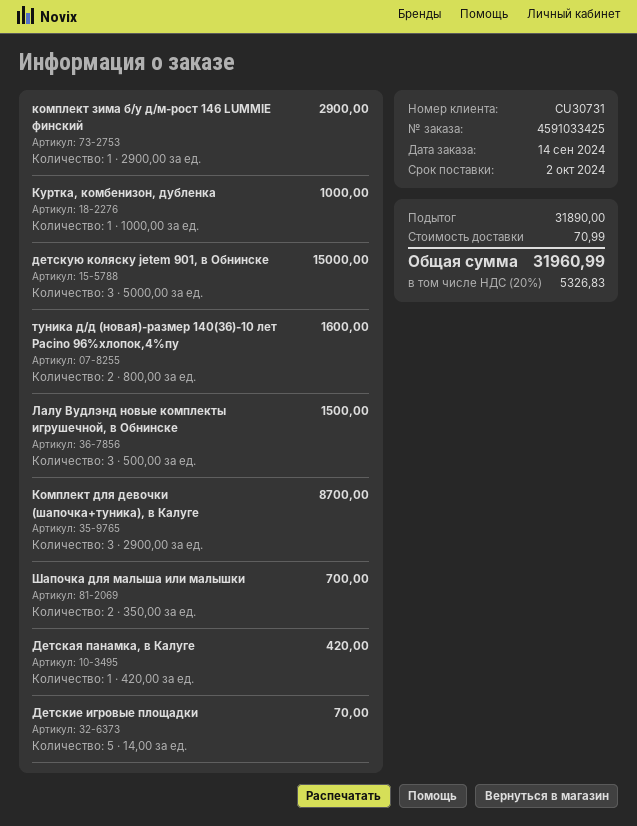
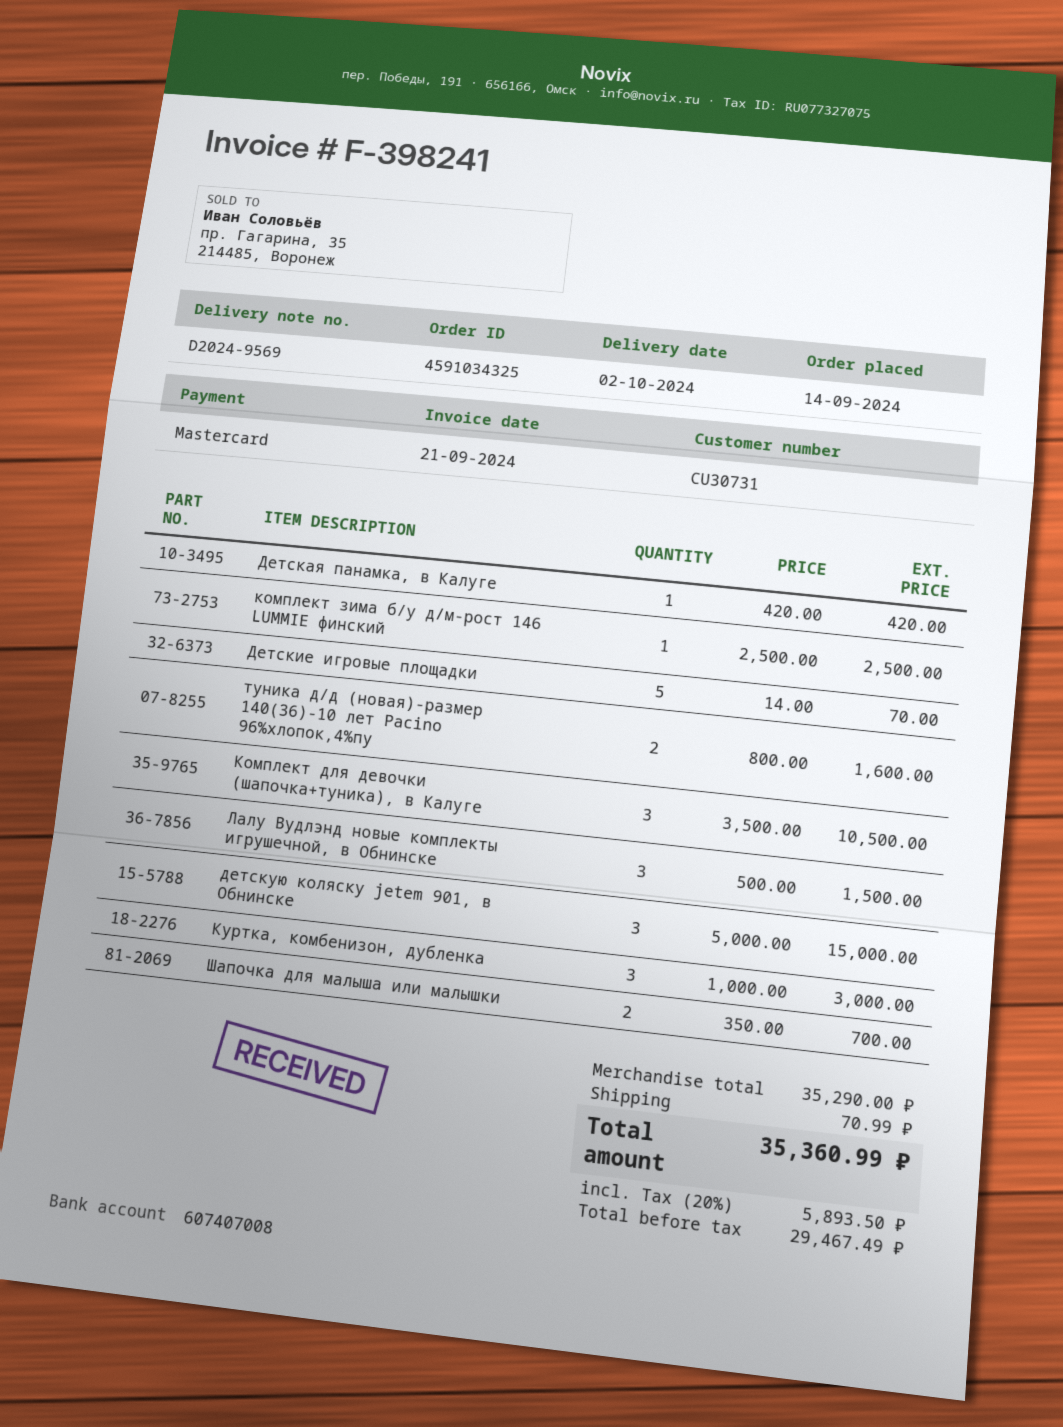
order number: 4591033425 -> 4591034325
комплект зима б/у д/м-рост 146 LUMMIE финский: 1 x 2900.00 = 2900.00 -> 1 x 2500.00 = 2500.00
Куртка, комбенизон, дубленка: 1 x 1000.00 = 1000.00 -> 3 x 1000.00 = 3000.00
Комплект для девочки (шапочка+туника), в Калуге: 3 x 2900.00 = 8700.00 -> 3 x 3500.00 = 10500.00
subtotal: 31890.00 -> 35290.00
tax: 20% = 5326.83 -> 20% = 5893.50
total: 31960.99 -> 35360.99

